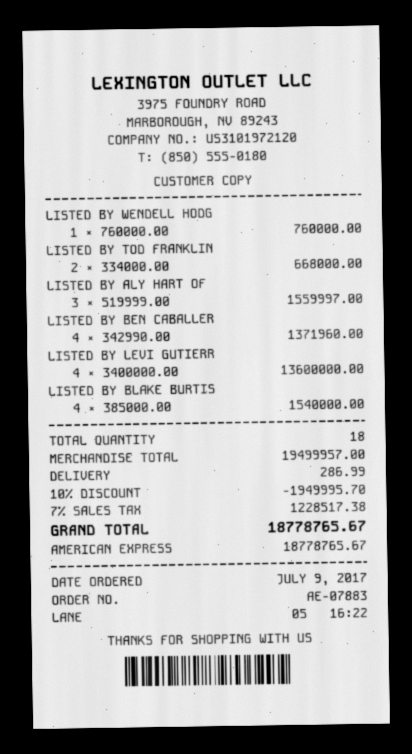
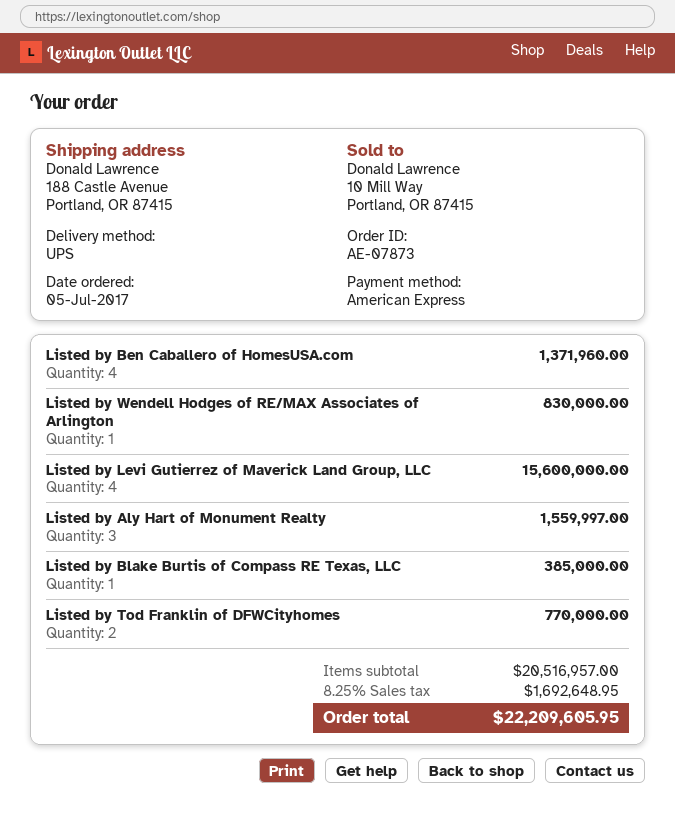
order number: AE-07883 -> AE-07873
order date: 2017-07-09 -> 2017-07-05
LISTED BY WENDELL HODG: 1 for 760000.00 -> 1 for 830000.00
LISTED BY TOD FRANKLIN: 2 for 668000.00 -> 2 for 770000.00
LISTED BY LEVI GUTIERR: 4 for 13600000.00 -> 4 for 15600000.00
LISTED BY BLAKE BURTIS: 4 for 1540000.00 -> 1 for 385000.00
subtotal: 19499957.00 -> 20516957.00
discount: 10% = 1949995.70 -> none
shipping: 286.99 -> none
tax: 7% = 1228517.38 -> 8.25% = 1692648.95
total: 18778765.67 -> 22209605.95

